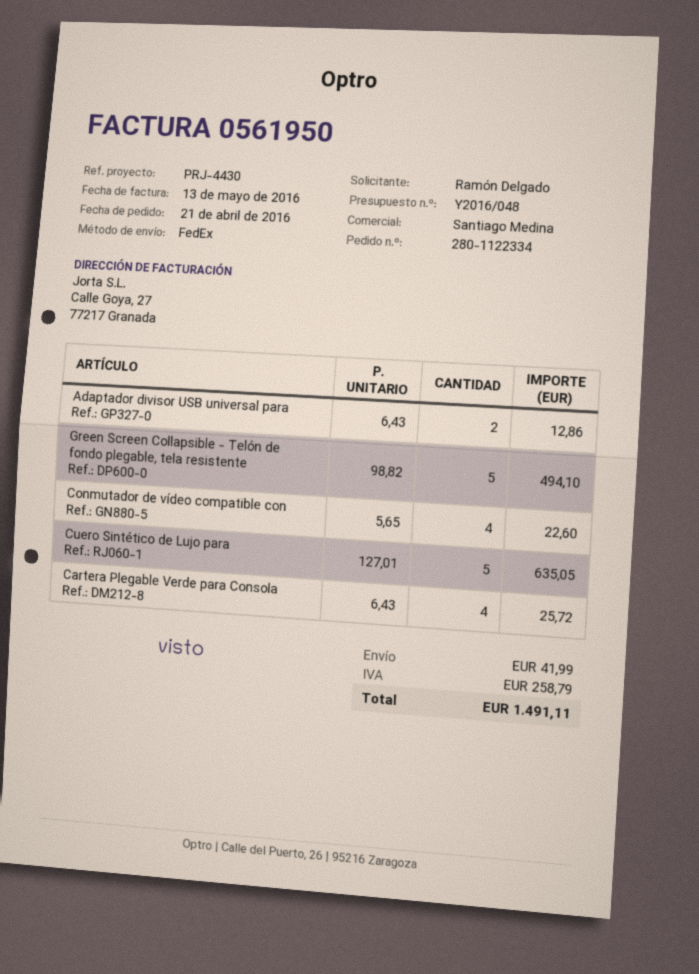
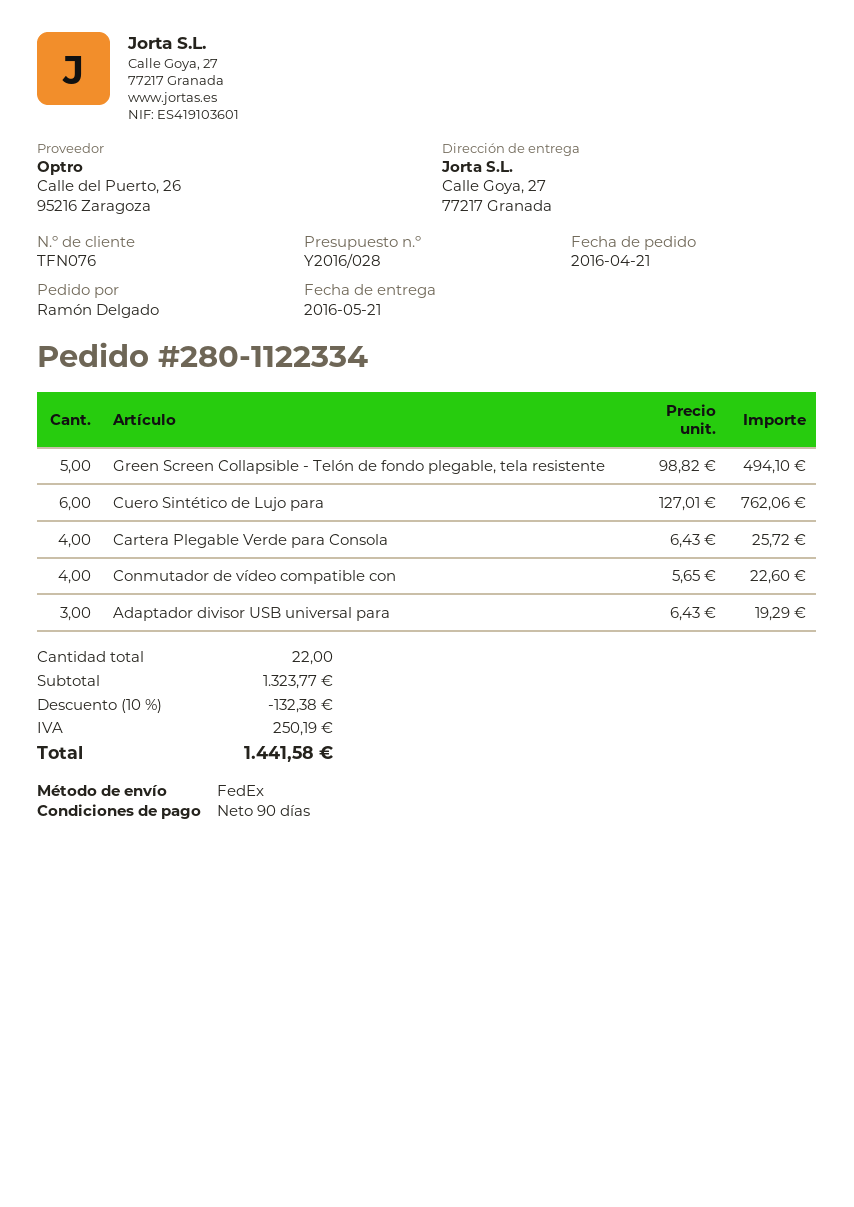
quote number: Y2016/048 -> Y2016/028
Adaptador divisor USB universal para: 2 x 6.43 = 12.86 -> 3 x 6.43 = 19.29
Cuero Sintético de Lujo para: 5 x 127.01 = 635.05 -> 6 x 127.01 = 762.06
discount: none -> 10% = 132.38
shipping: 41.99 -> none
tax: 258.79 -> 250.19
total: 1491.11 -> 1441.58

